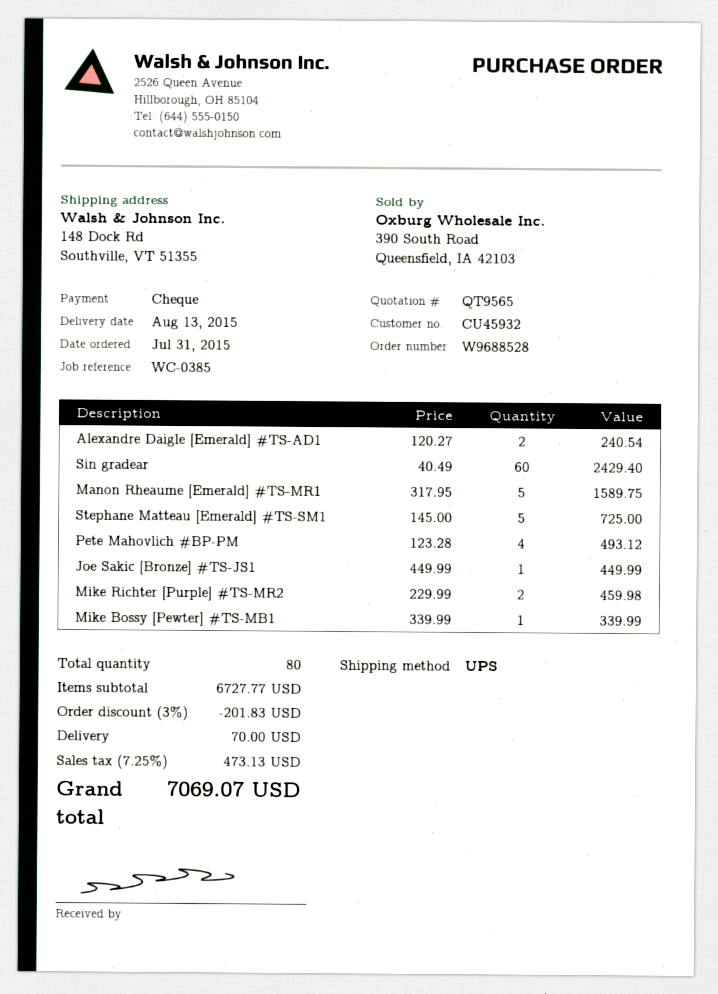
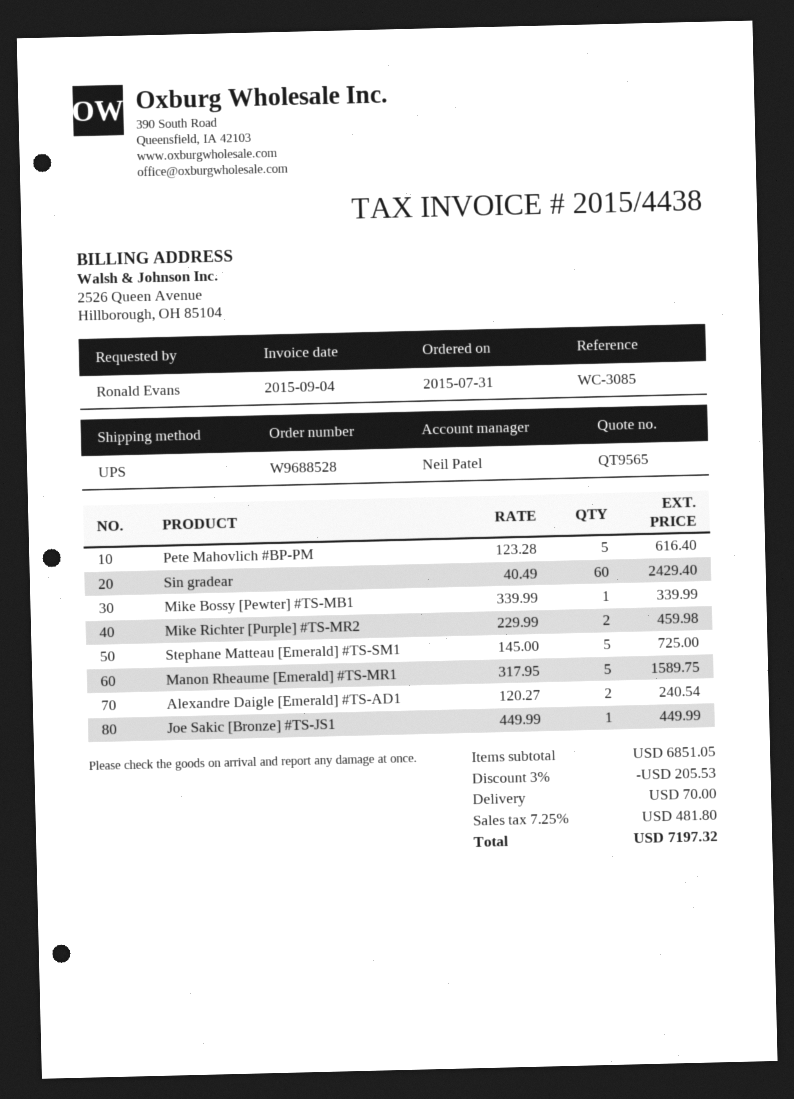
reference: WC-0385 -> WC-3085
Pete Mahovlich #BP-PM: 4 x 123.28 = 493.12 -> 5 x 123.28 = 616.40
subtotal: 6727.77 -> 6851.05
discount: 3% = 201.83 -> 3% = 205.53
tax: 7.25% = 473.13 -> 7.25% = 481.80
total: 7069.07 -> 7197.32

